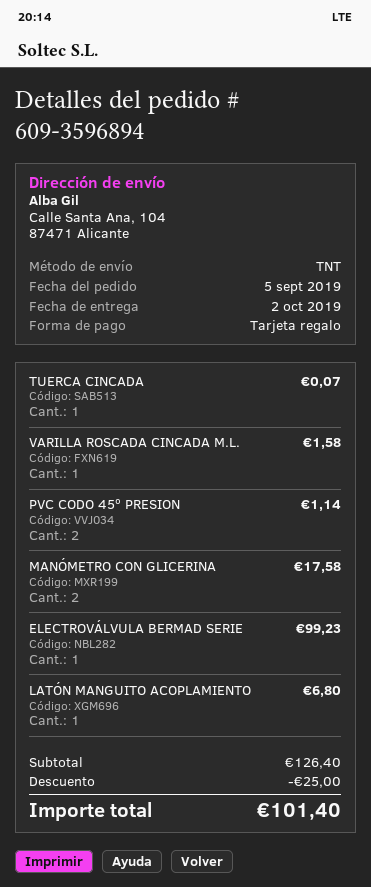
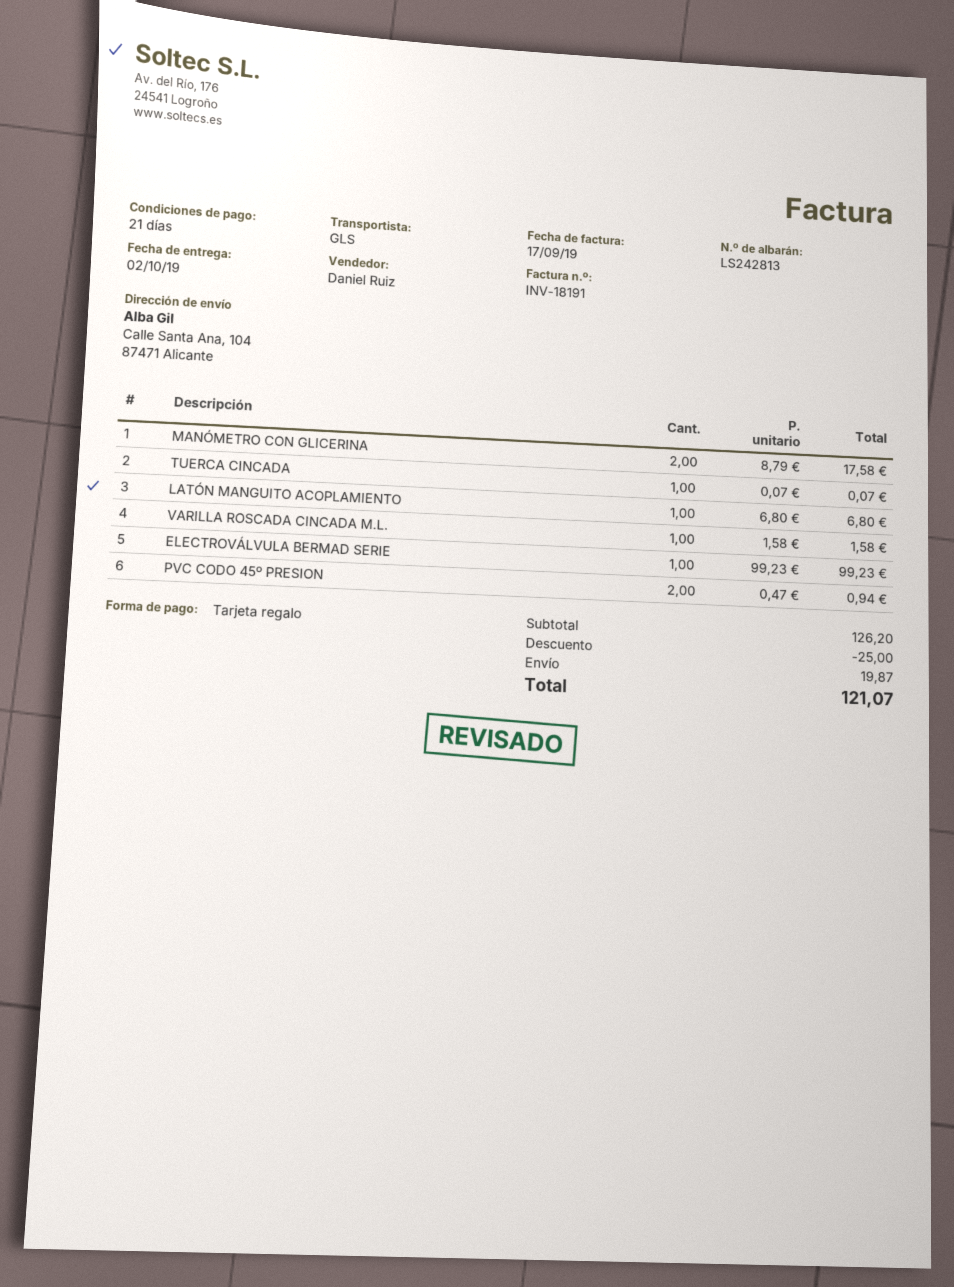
shipping method: TNT -> GLS
PVC CODO 45º PRESION: 2 for 1.14 -> 2 for 0.94
subtotal: 126.40 -> 126.20
shipping: none -> 19.87
total: 101.40 -> 121.07

